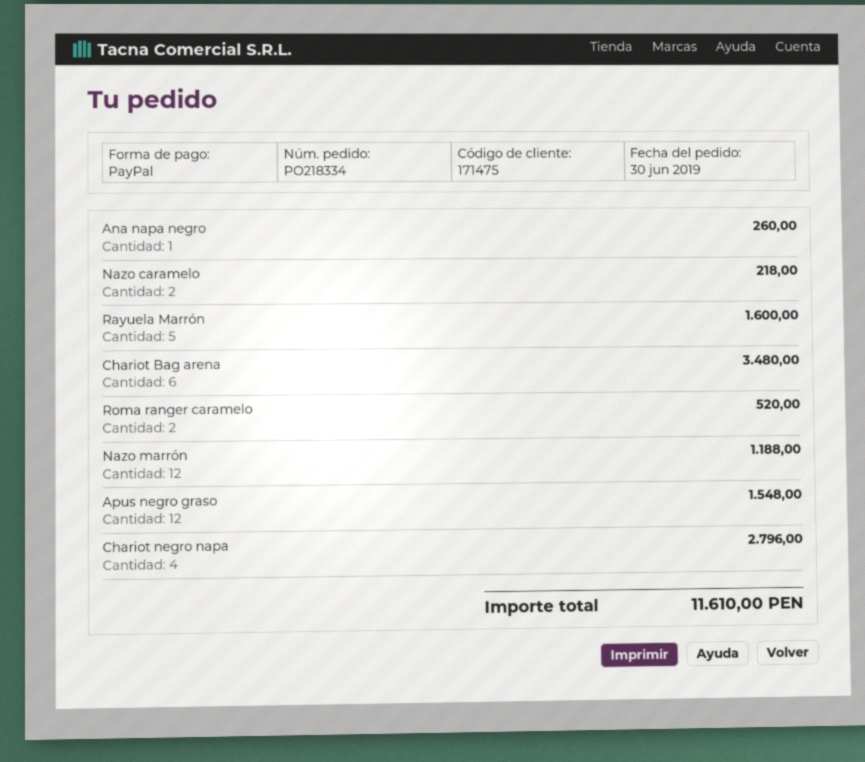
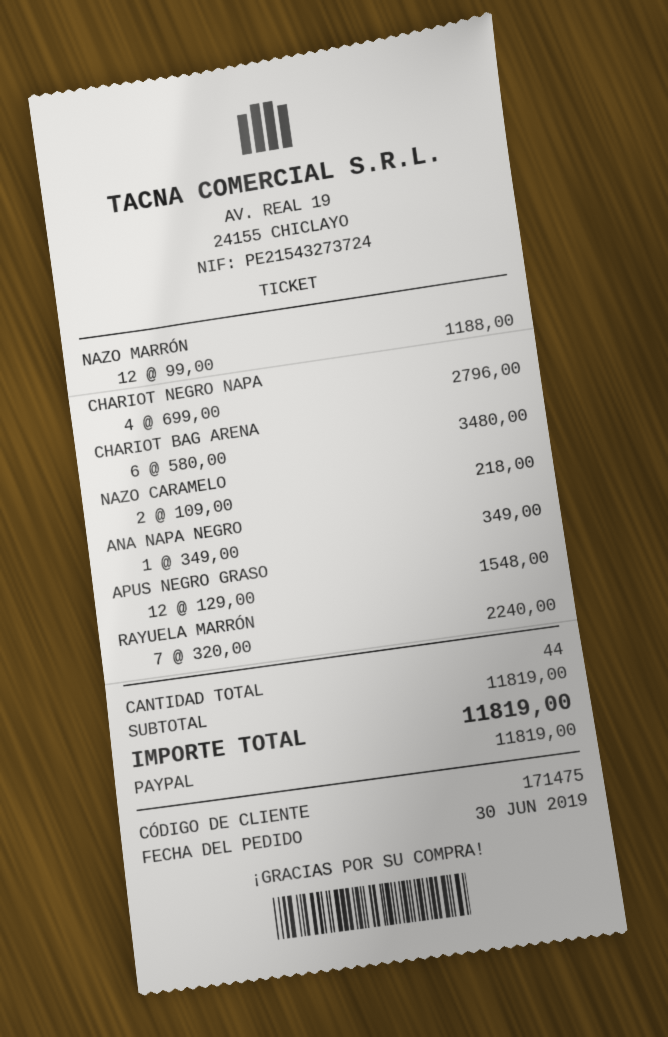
Ana napa negro: 1 for 260.00 -> 1 for 349.00
Rayuela Marrón: 5 for 1600.00 -> 7 for 2240.00
Roma ranger caramelo: 2 for 520.00 -> none
total: 11610.00 -> 11819.00

